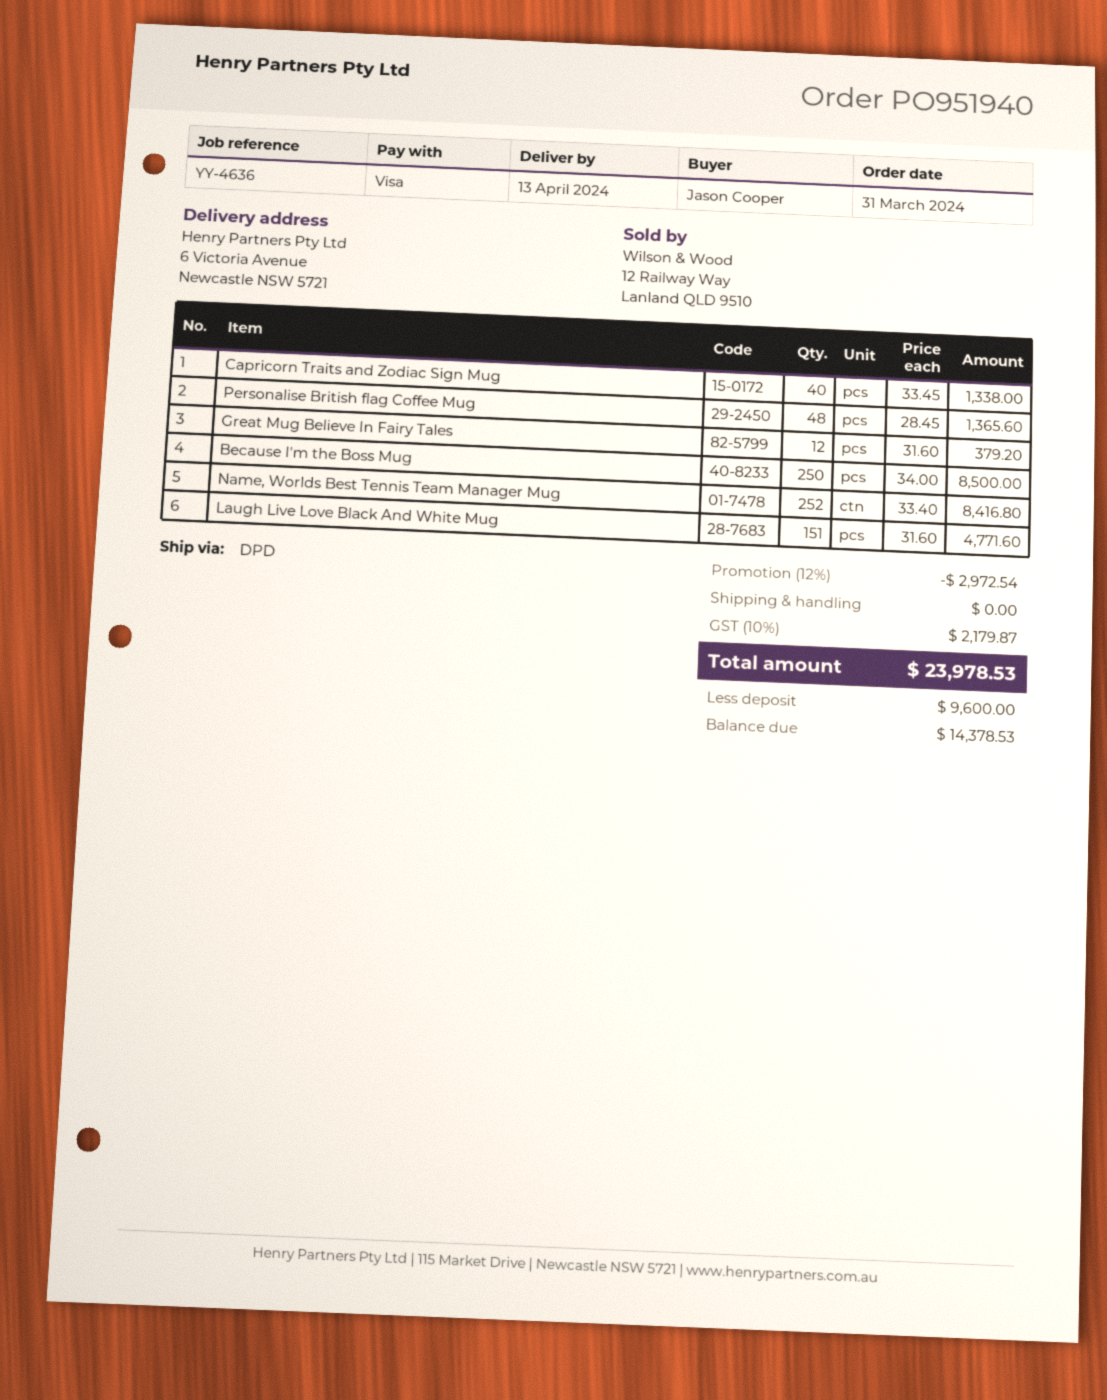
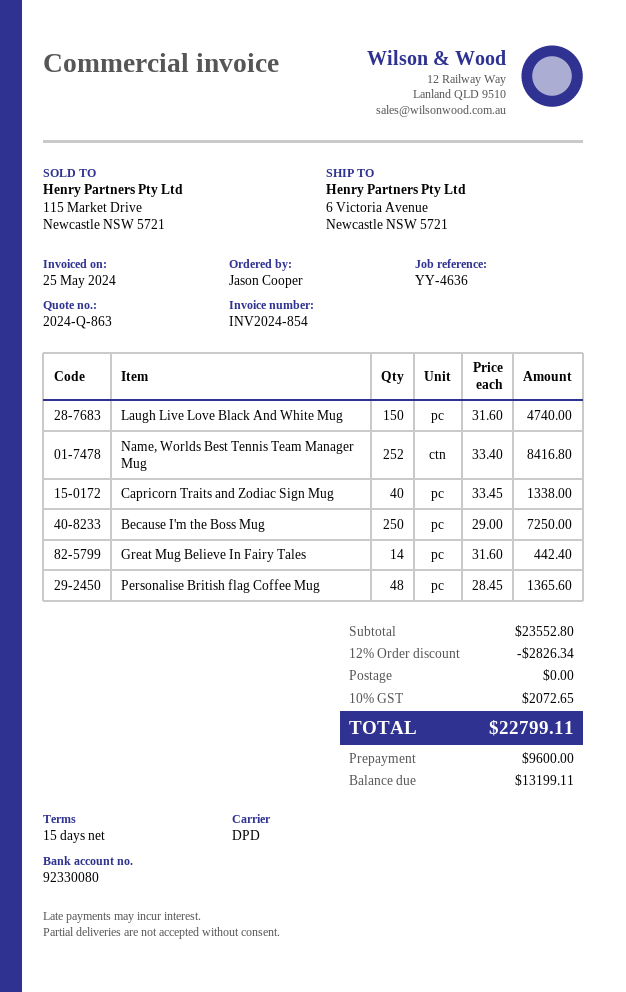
Great Mug Believe In Fairy Tales: 12 x 31.60 = 379.20 -> 14 x 31.60 = 442.40
Because I'm the Boss Mug: 250 x 34.00 = 8500.00 -> 250 x 29.00 = 7250.00
Laugh Live Love Black And White Mug: 151 x 31.60 = 4771.60 -> 150 x 31.60 = 4740.00
discount: 12% = 2972.54 -> 12% = 2826.34
tax: 10% = 2179.87 -> 10% = 2072.65
total: 23978.53 -> 22799.11
balance: 14378.53 -> 13199.11

